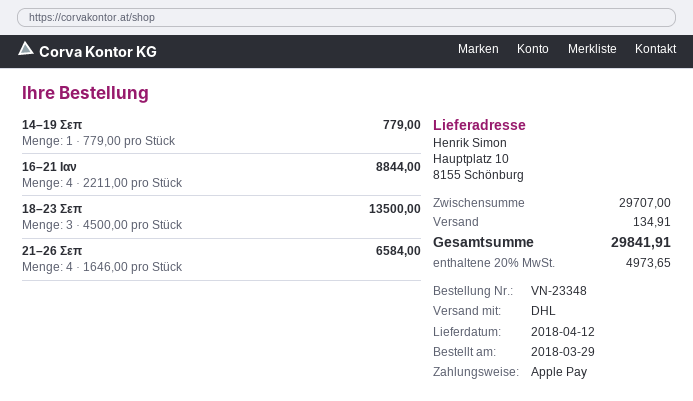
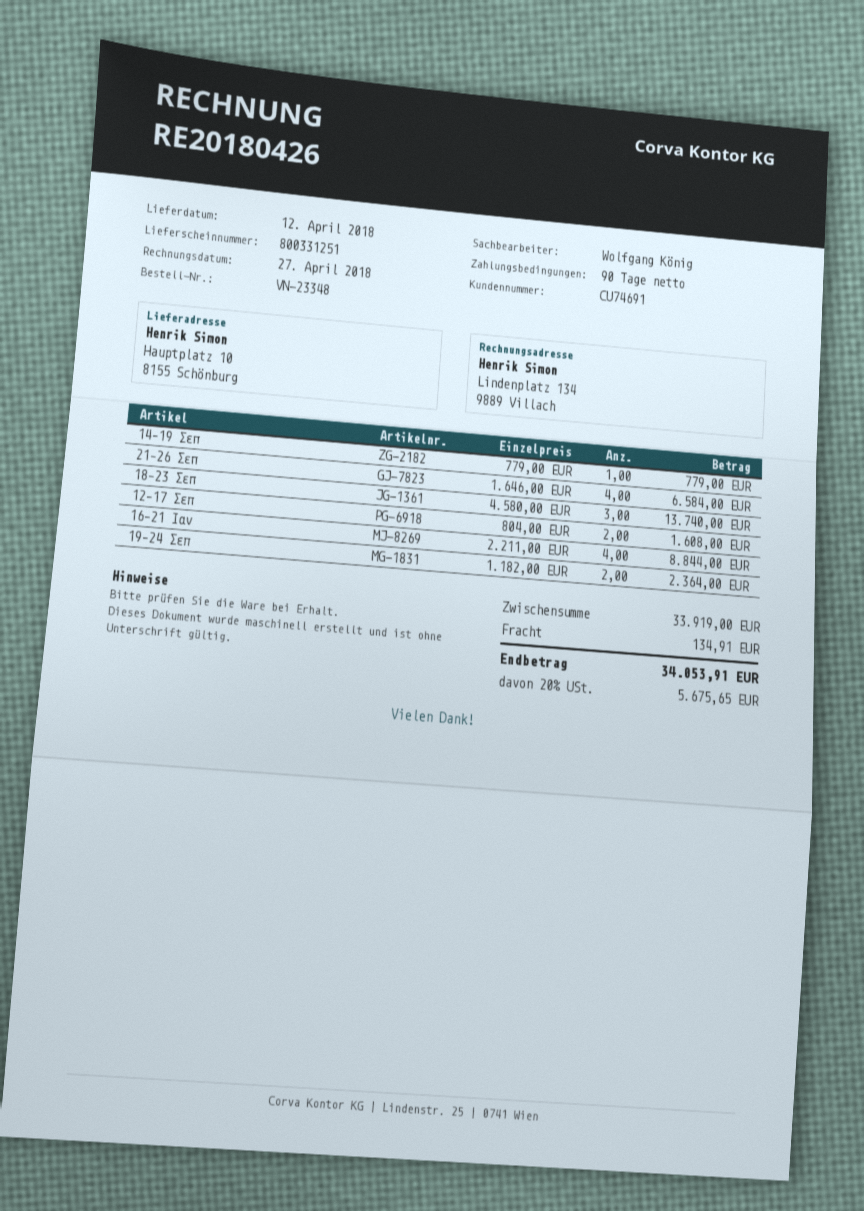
18–23 Σεπ: 3 x 4500.00 = 13500.00 -> 3 x 4580.00 = 13740.00
12–17 Σεπ: none -> 2 x 804.00 = 1608.00
19–24 Σεπ: none -> 2 x 1182.00 = 2364.00
subtotal: 29707.00 -> 33919.00
tax: 20% = 4973.65 -> 20% = 5675.65
total: 29841.91 -> 34053.91

